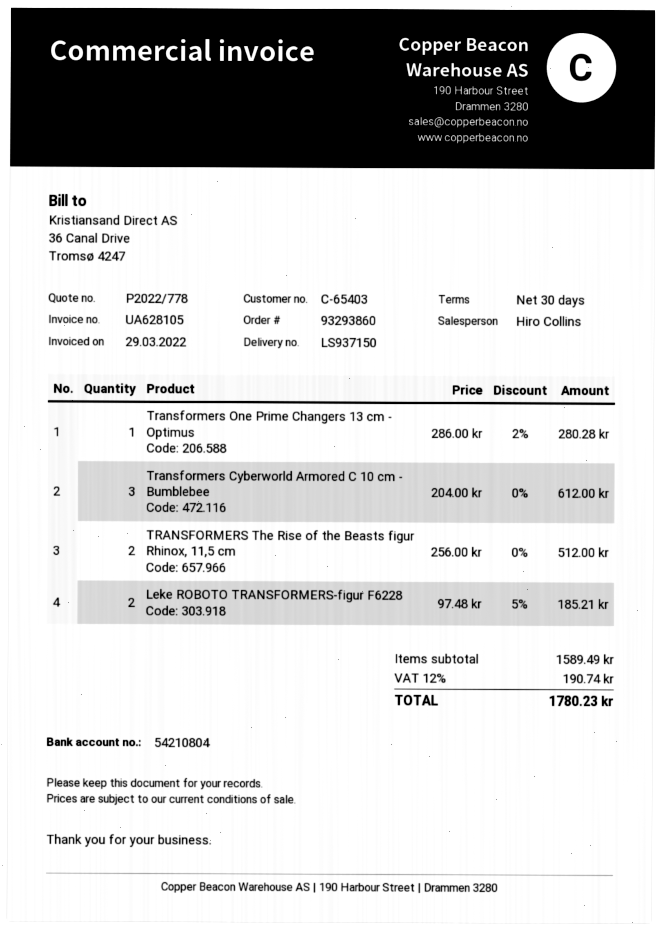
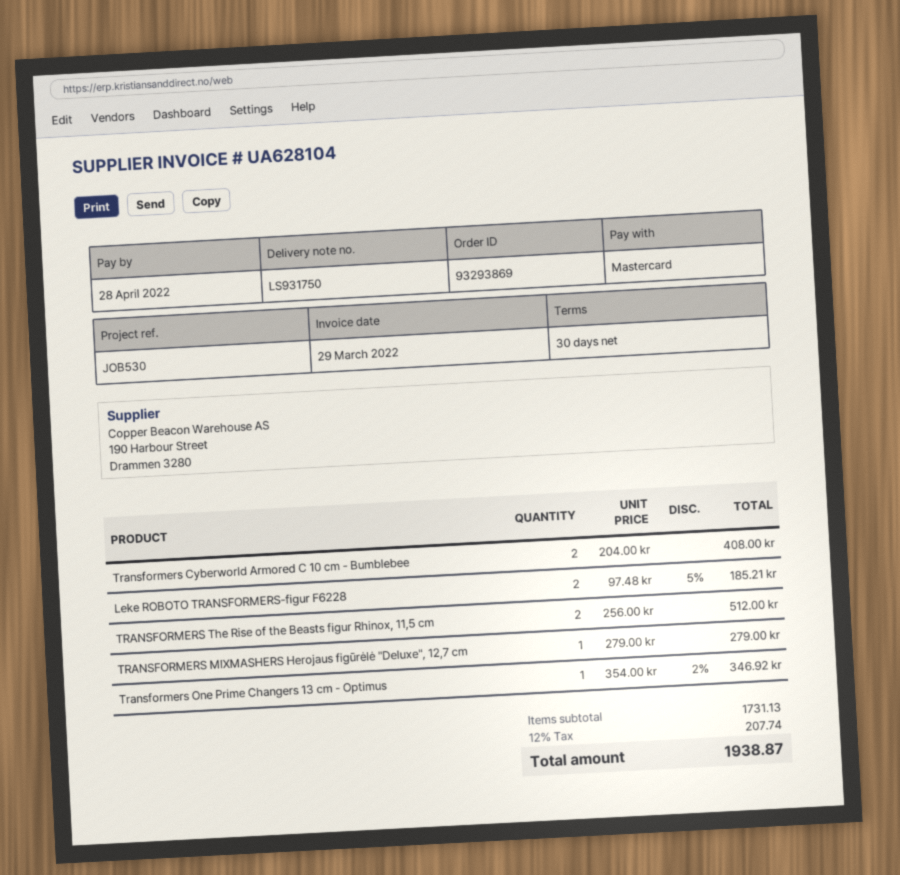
order number: 93293860 -> 93293869
delivery note number: LS937150 -> LS931750
invoice number: UA628105 -> UA628104
Transformers One Prime Changers 13 cm - Optimus: 1 x 286.00 - 2% = 280.28 -> 1 x 354.00 - 2% = 346.92
Transformers Cyberworld Armored C 10 cm - Bumblebee: 3 x 204.00 = 612.00 -> 2 x 204.00 = 408.00
TRANSFORMERS MIXMASHERS Herojaus figūrėlė "Deluxe", 12,7 cm: none -> 1 x 279.00 = 279.00
subtotal: 1589.49 -> 1731.13
tax: 12% = 190.74 -> 12% = 207.74
total: 1780.23 -> 1938.87

